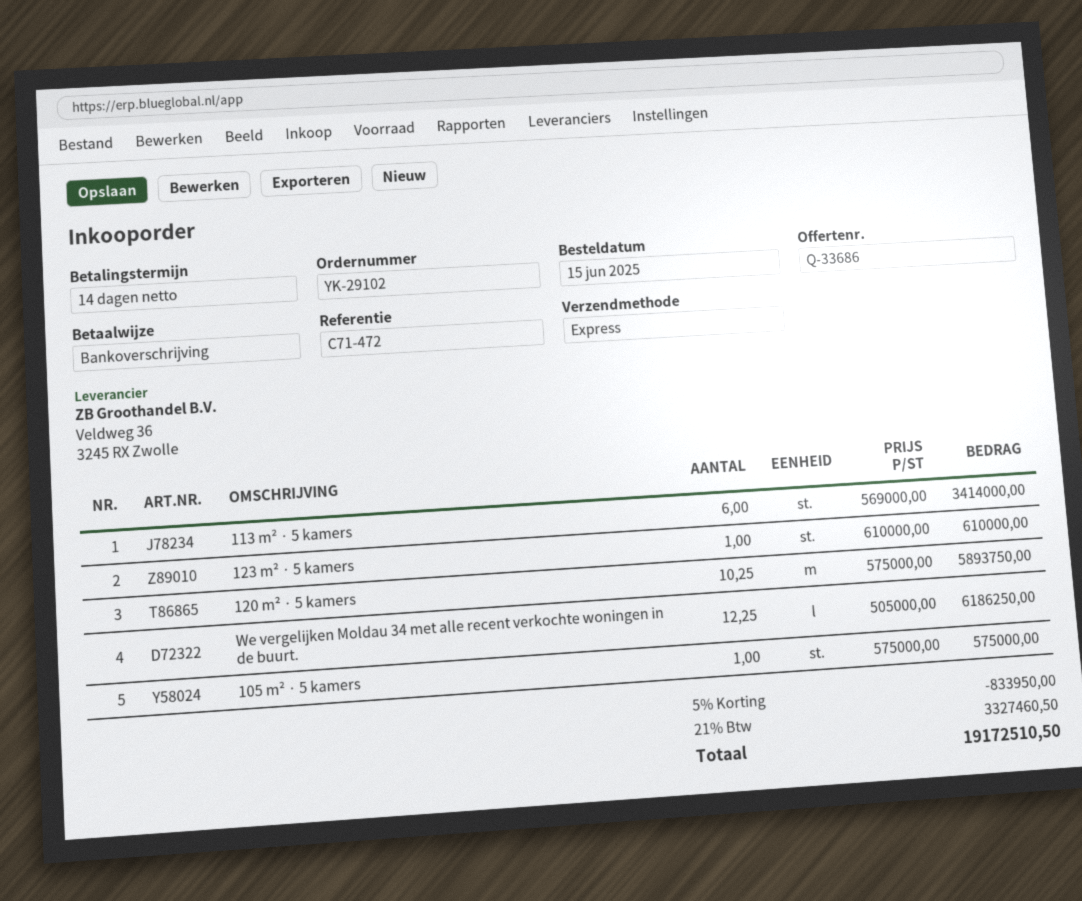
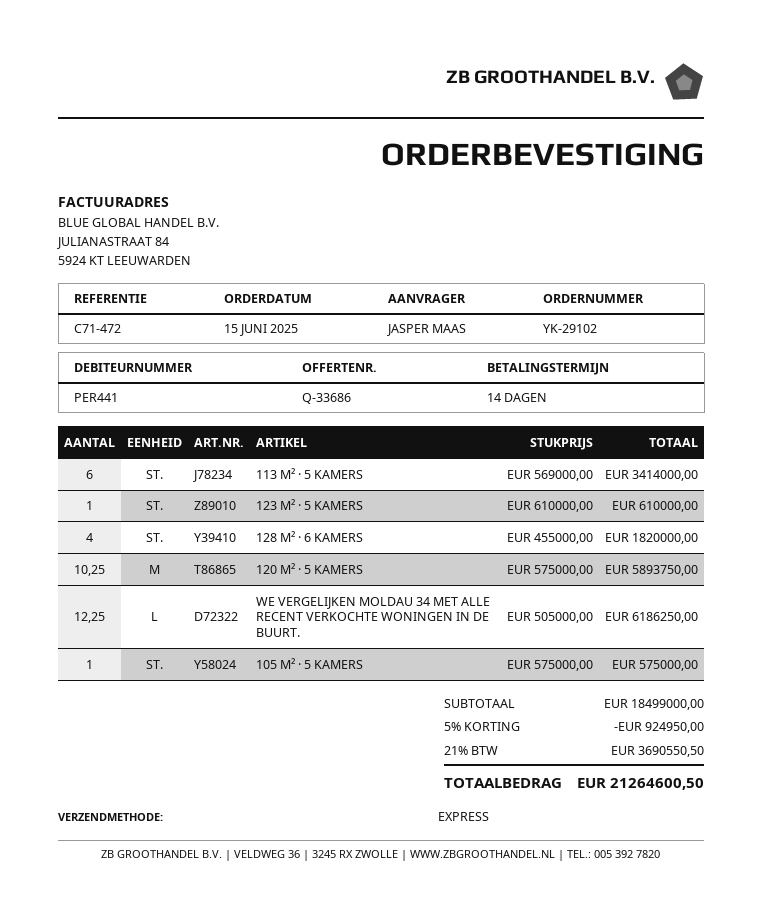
128 M² · 6 KAMERS: none -> 4 x 455000.00 = 1820000.00
discount: 5% = 833950.00 -> 5% = 924950.00
tax: 21% = 3327460.50 -> 21% = 3690550.50
total: 19172510.50 -> 21264600.50

